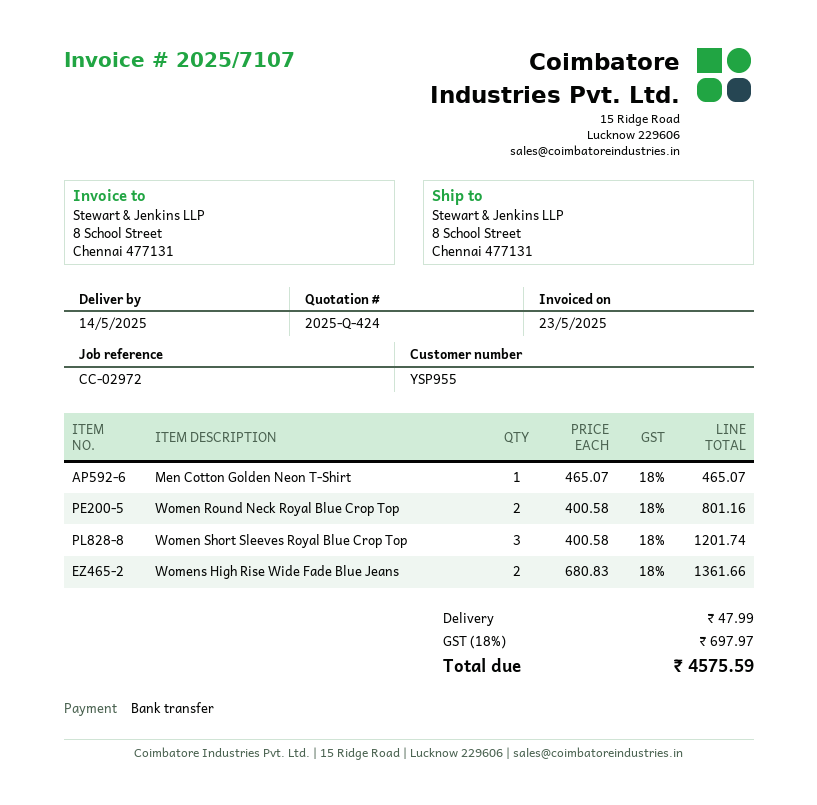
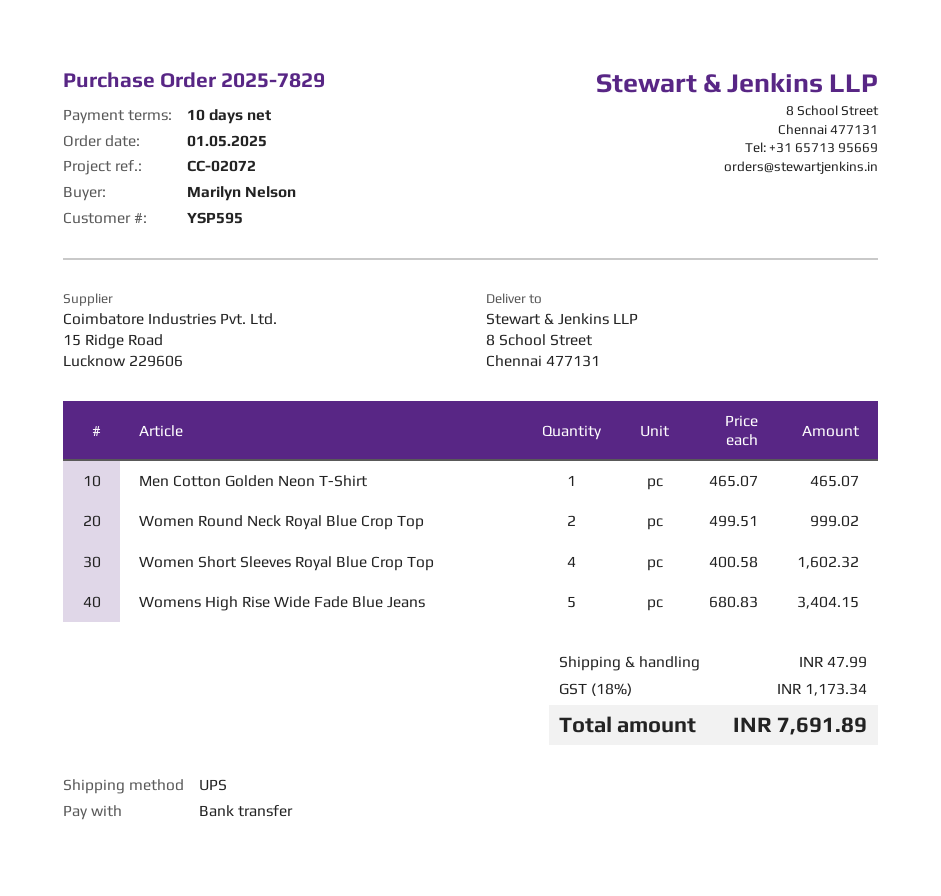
customer number: YSP955 -> YSP595
reference: CC-02972 -> CC-02072
Women Round Neck Royal Blue Crop Top: 2 x 400.58 = 801.16 -> 2 x 499.51 = 999.02
Women Short Sleeves Royal Blue Crop Top: 3 x 400.58 = 1201.74 -> 4 x 400.58 = 1602.32
Womens High Rise Wide Fade Blue Jeans: 2 x 680.83 = 1361.66 -> 5 x 680.83 = 3404.15
tax: 18% = 697.97 -> 18% = 1173.34
total: 4575.59 -> 7691.89

